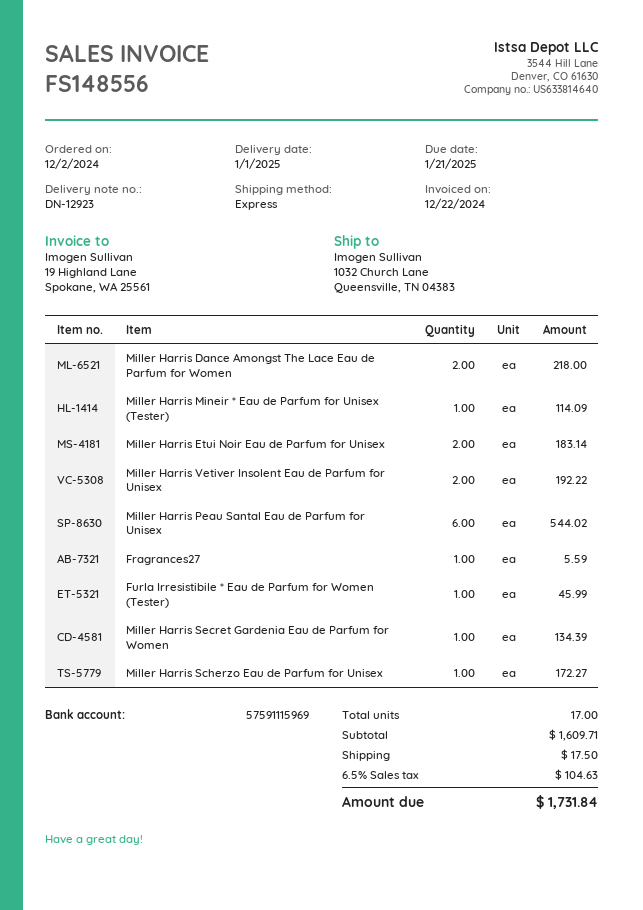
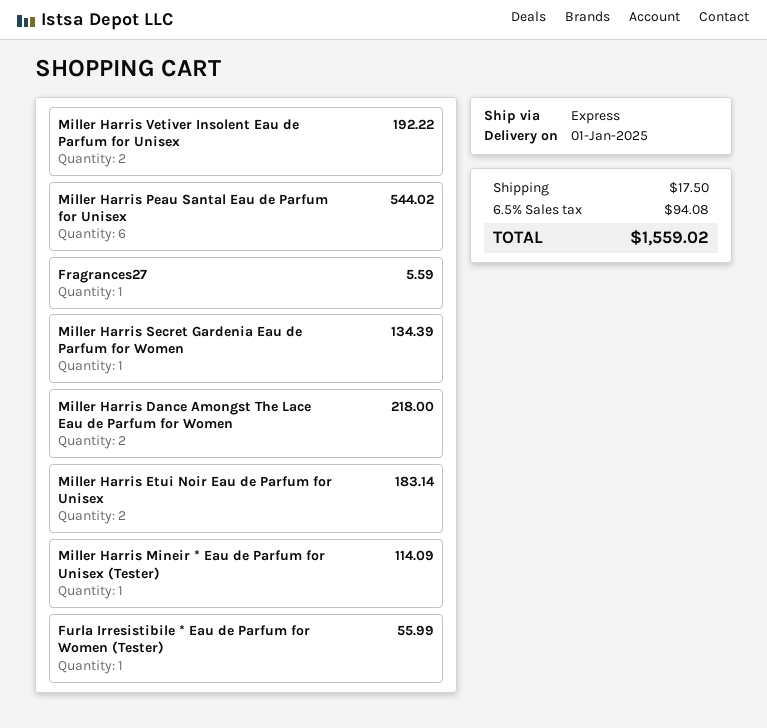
Furla Irresistibile * Eau de Parfum for Women (Tester): 1 for 45.99 -> 1 for 55.99
Miller Harris Scherzo Eau de Parfum for Unisex: 1 for 172.27 -> none
tax: 6.5% = 104.63 -> 6.5% = 94.08
total: 1731.84 -> 1559.02

